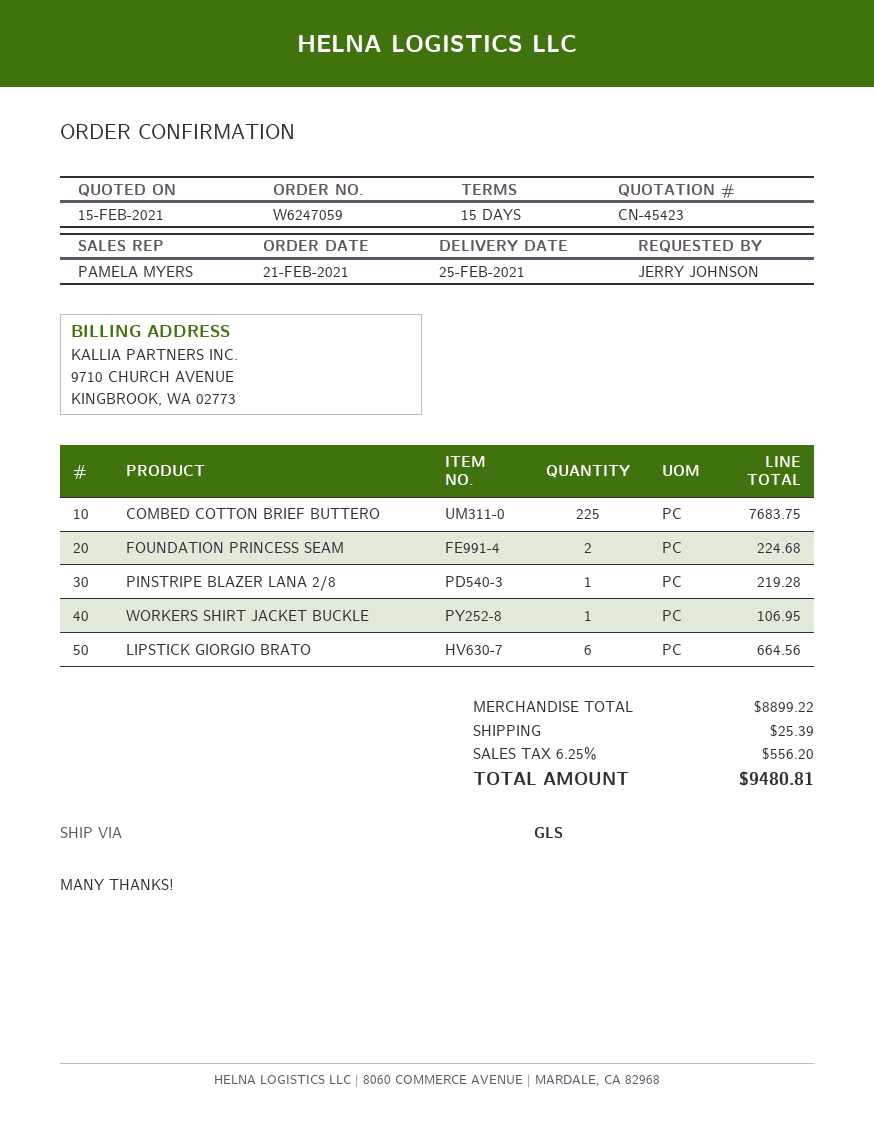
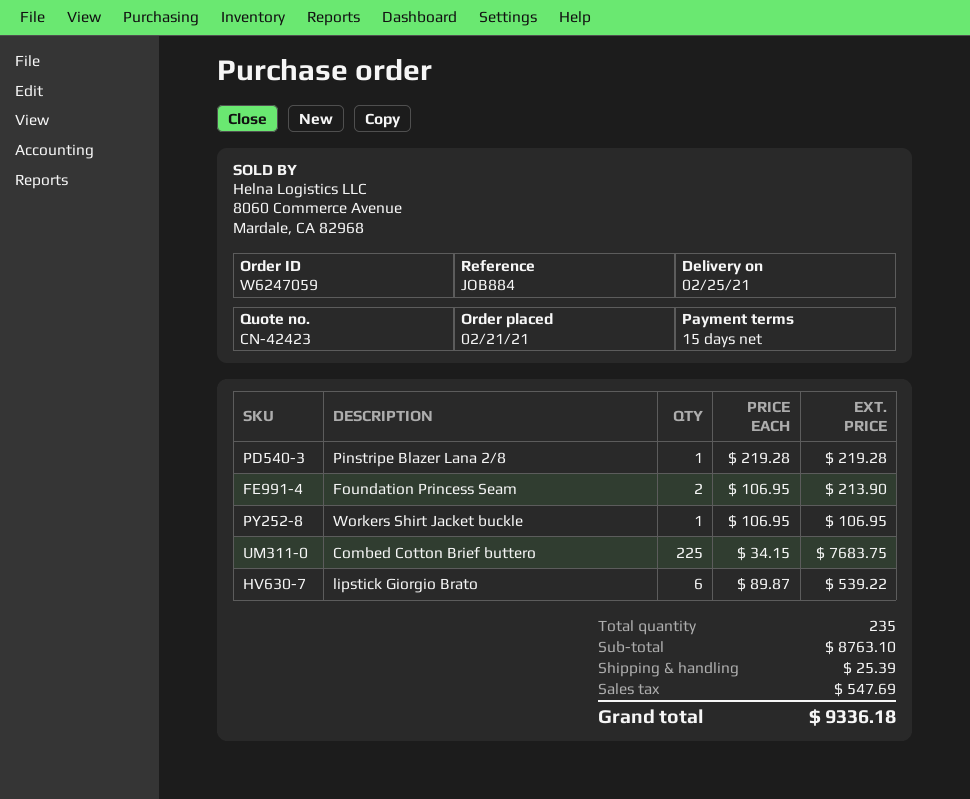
quote number: CN-45423 -> CN-42423
FOUNDATION PRINCESS SEAM: 2 for 224.68 -> 2 for 213.90
LIPSTICK GIORGIO BRATO: 6 for 664.56 -> 6 for 539.22
subtotal: 8899.22 -> 8763.10
tax: 556.20 -> 547.69
total: 9480.81 -> 9336.18

